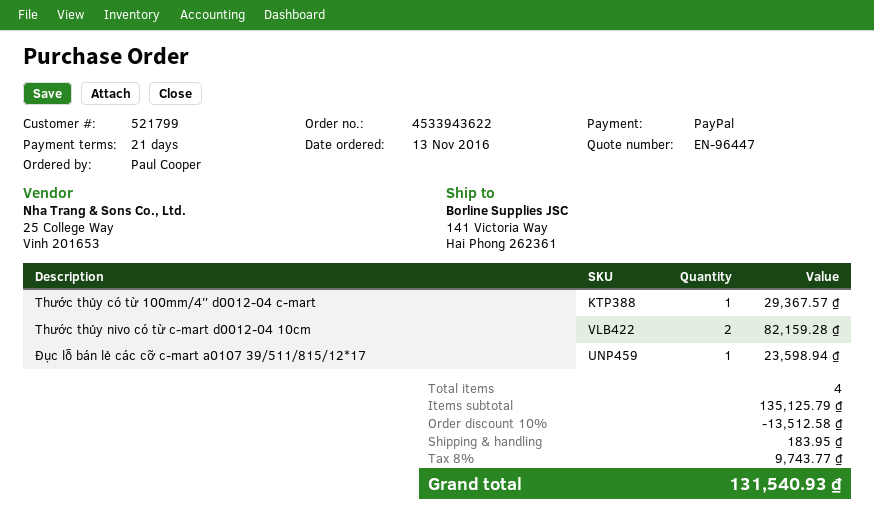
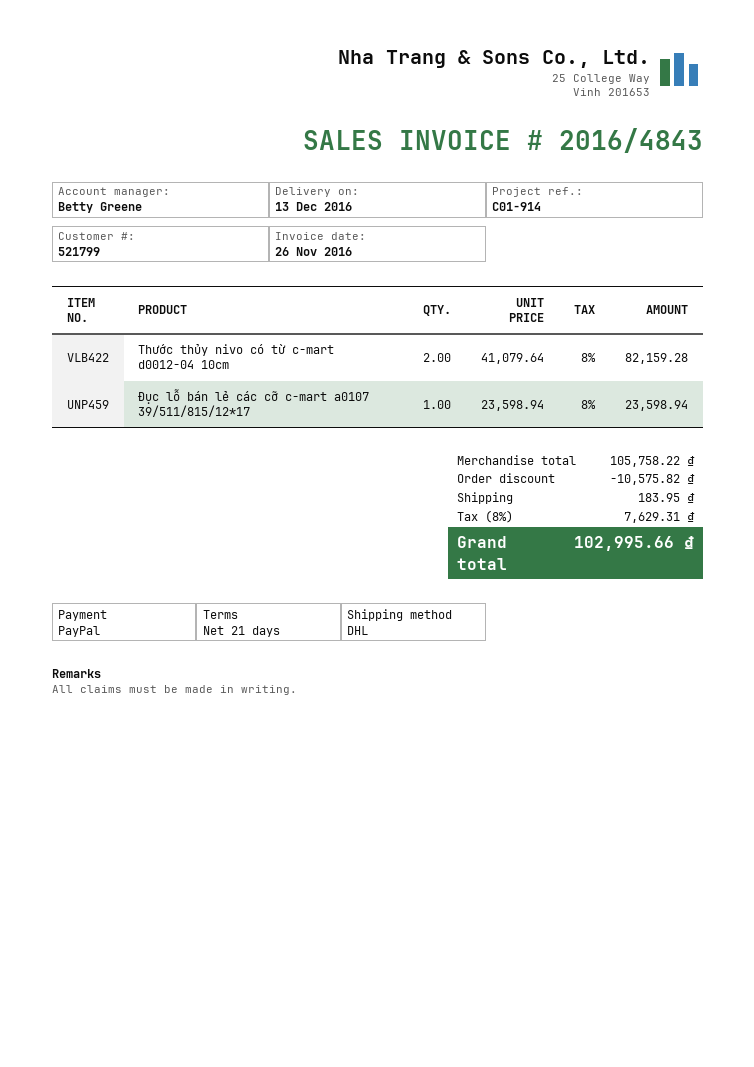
Thước thủy có từ 100mm/4″ d0012-04 c-mart: 1 for 29367.57 -> none
subtotal: 135125.79 -> 105758.22
discount: 13512.58 -> 10575.82
tax: 8% = 9743.77 -> 8% = 7629.31
total: 131540.93 -> 102995.66

